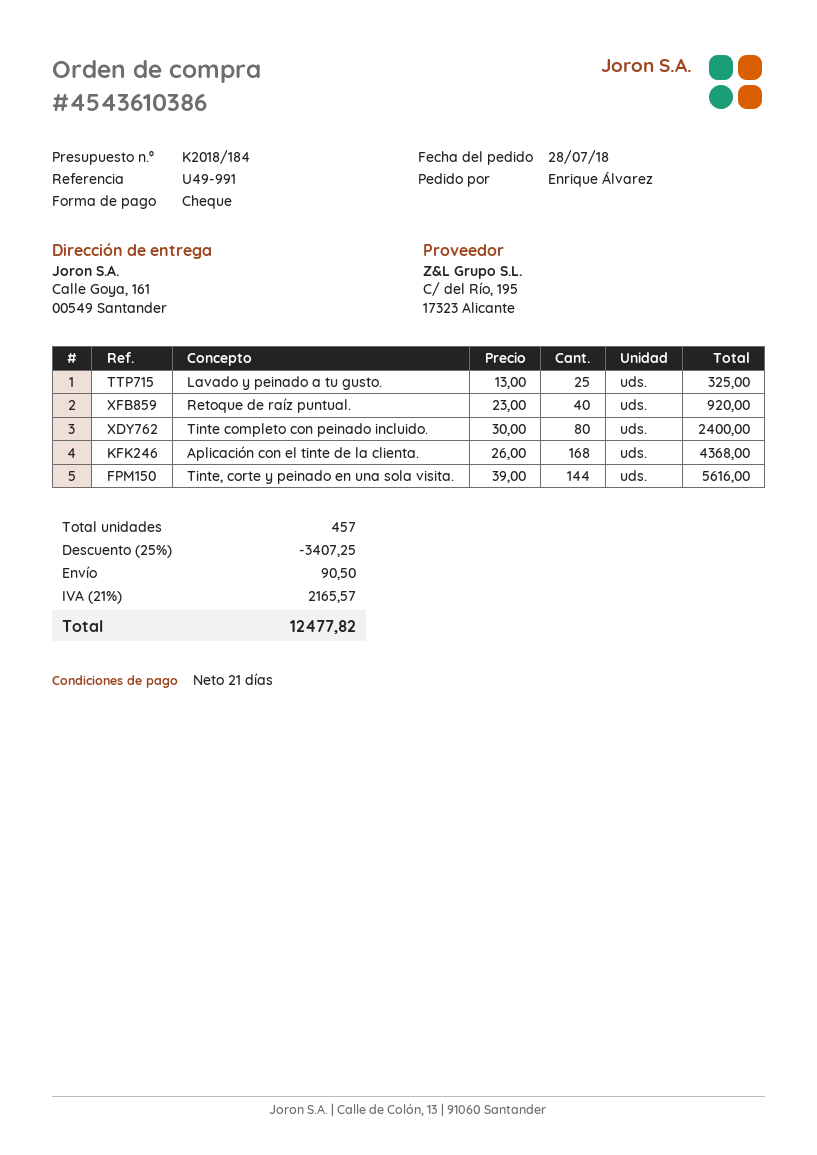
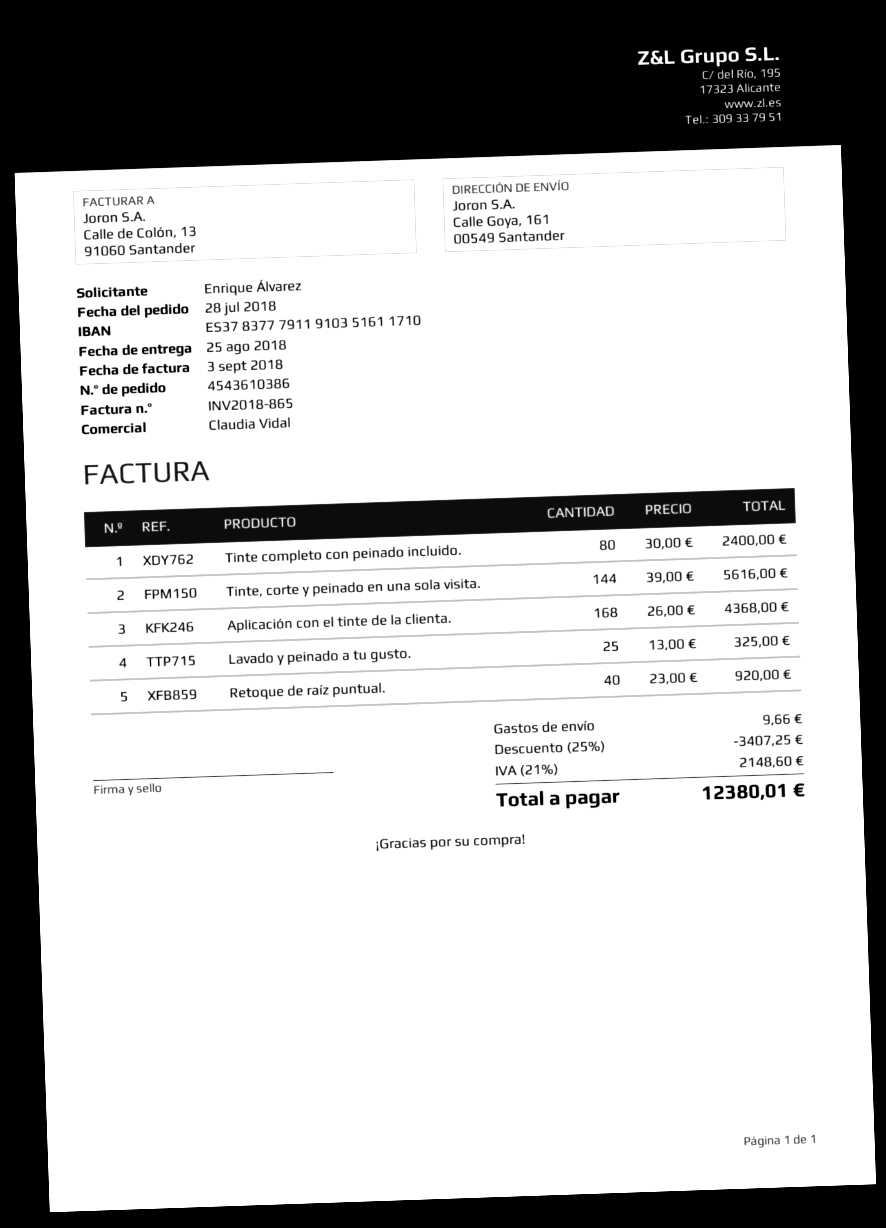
shipping: 90.50 -> 9.66
tax: 21% = 2165.57 -> 21% = 2148.60
total: 12477.82 -> 12380.01

